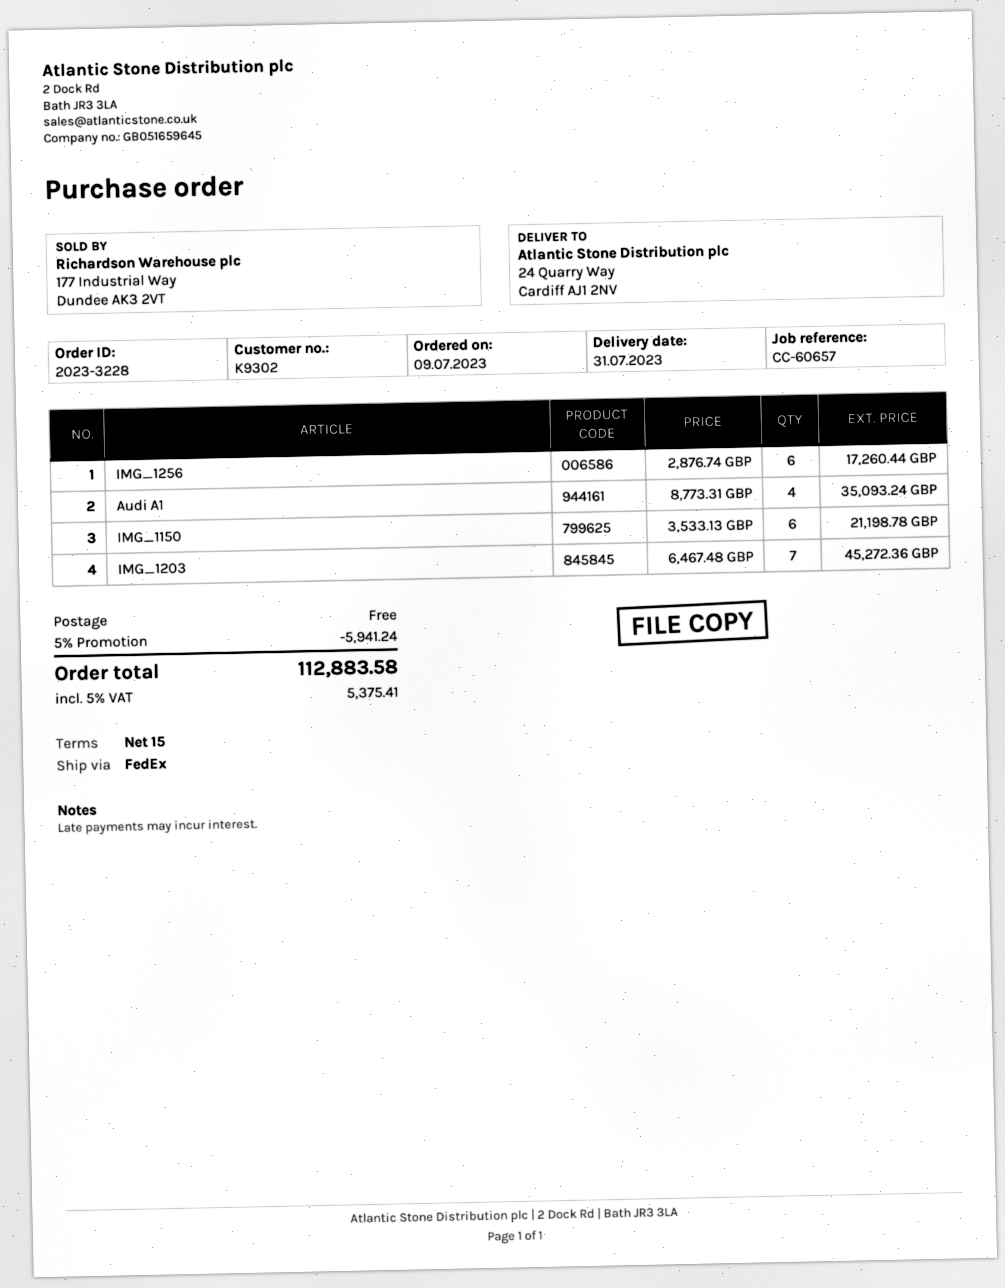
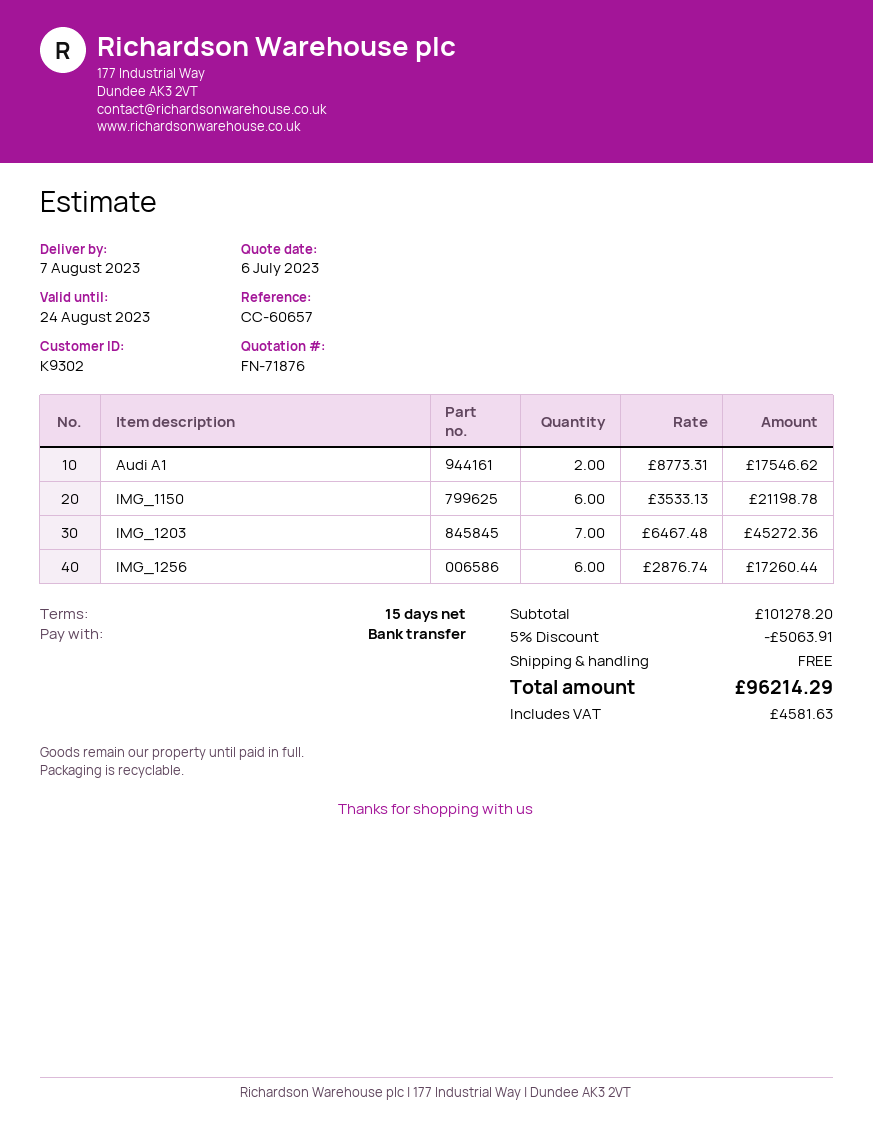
delivery date: 2023-07-31 -> 2023-08-07
Audi A1: 4 x 8773.31 = 35093.24 -> 2 x 8773.31 = 17546.62
discount: 5% = 5941.24 -> 5% = 5063.91
tax: 5375.41 -> 4581.63
total: 112883.58 -> 96214.29

